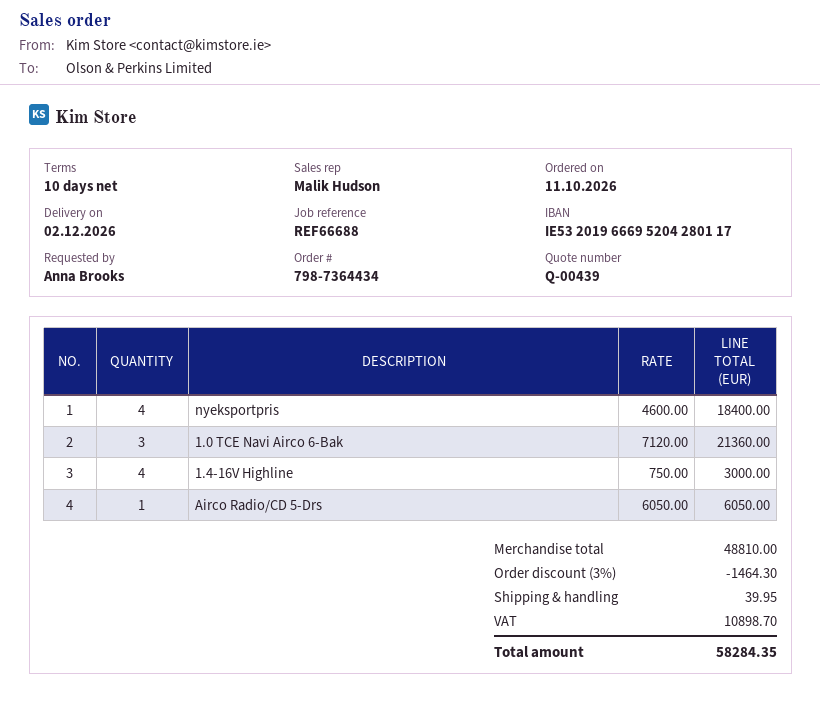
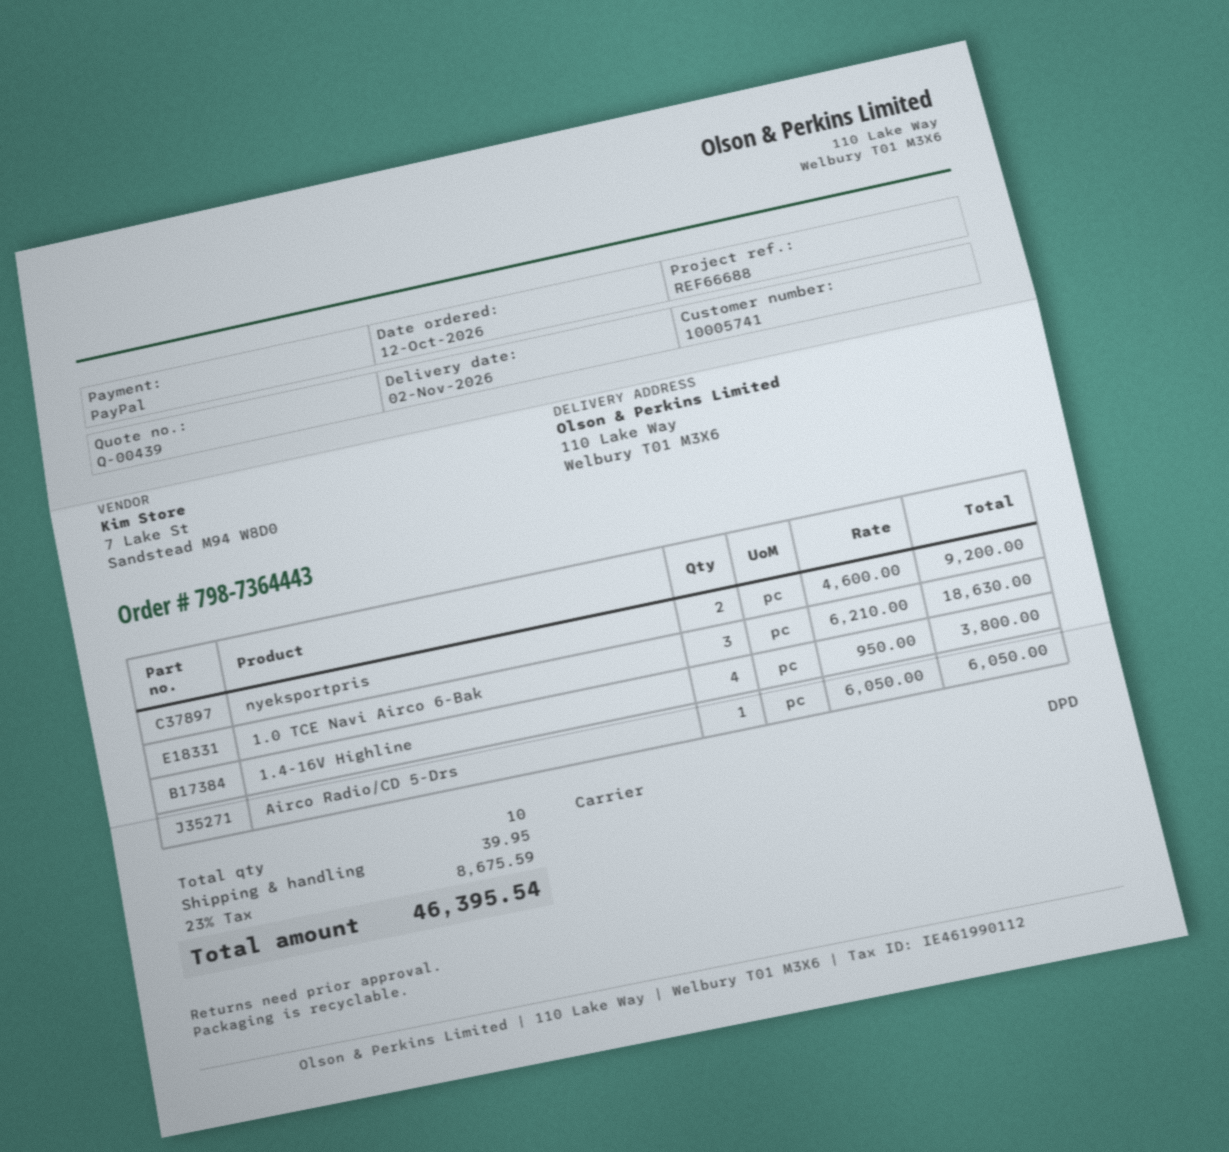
order number: 798-7364434 -> 798-7364443
order date: 2026-10-11 -> 2026-10-12
delivery date: 2026-12-02 -> 2026-11-02
nyeksportpris: 4 x 4600.00 = 18400.00 -> 2 x 4600.00 = 9200.00
1.0 TCE Navi Airco 6-Bak: 3 x 7120.00 = 21360.00 -> 3 x 6210.00 = 18630.00
1.4-16V Highline: 4 x 750.00 = 3000.00 -> 4 x 950.00 = 3800.00
discount: 3% = 1464.30 -> none
tax: 10898.70 -> 8675.59
total: 58284.35 -> 46395.54

